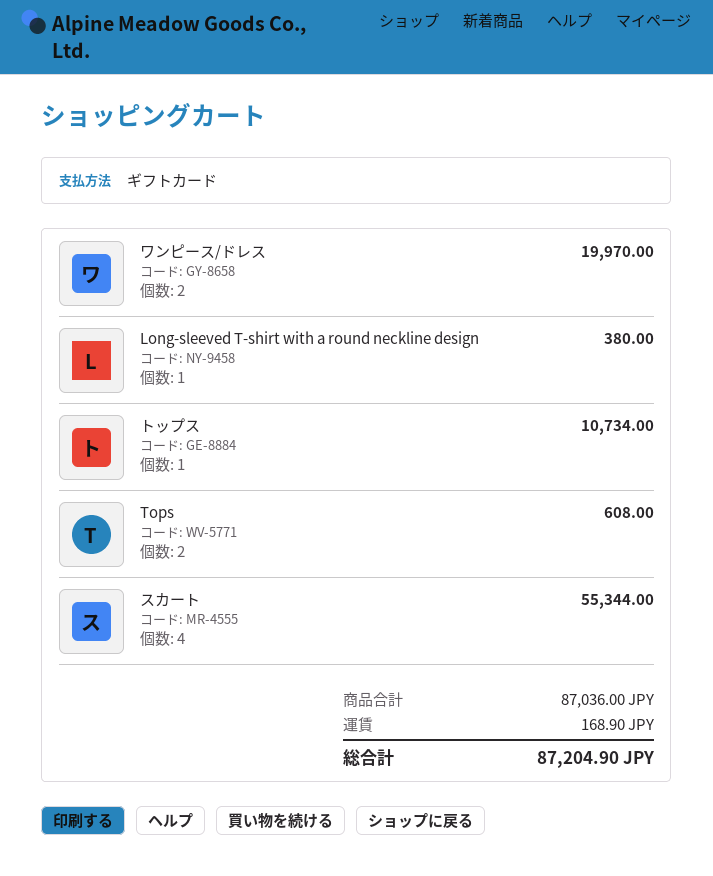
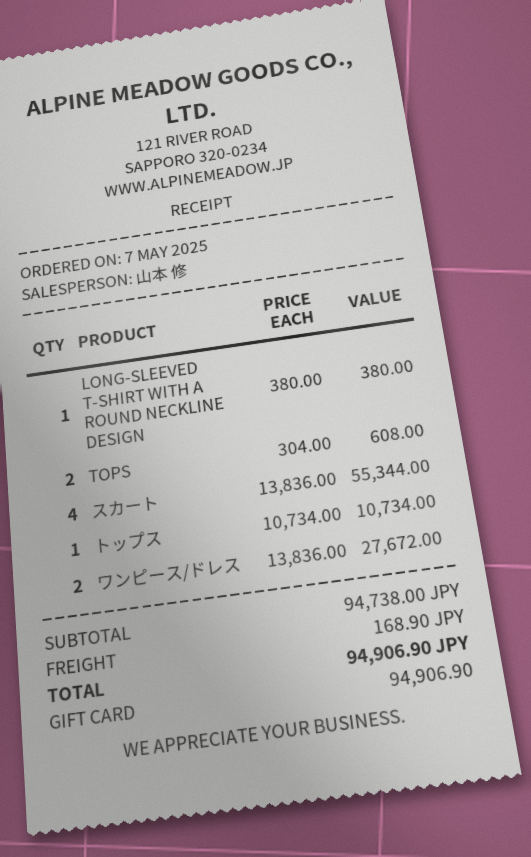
ワンピース/ドレス: 2 for 19970.00 -> 2 for 27672.00
subtotal: 87036.00 -> 94738.00
total: 87204.90 -> 94906.90

